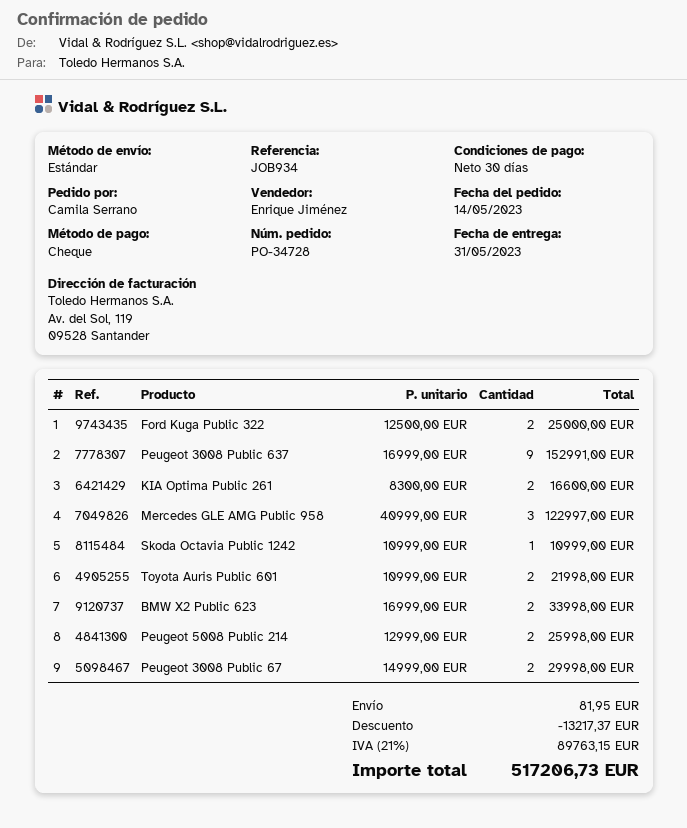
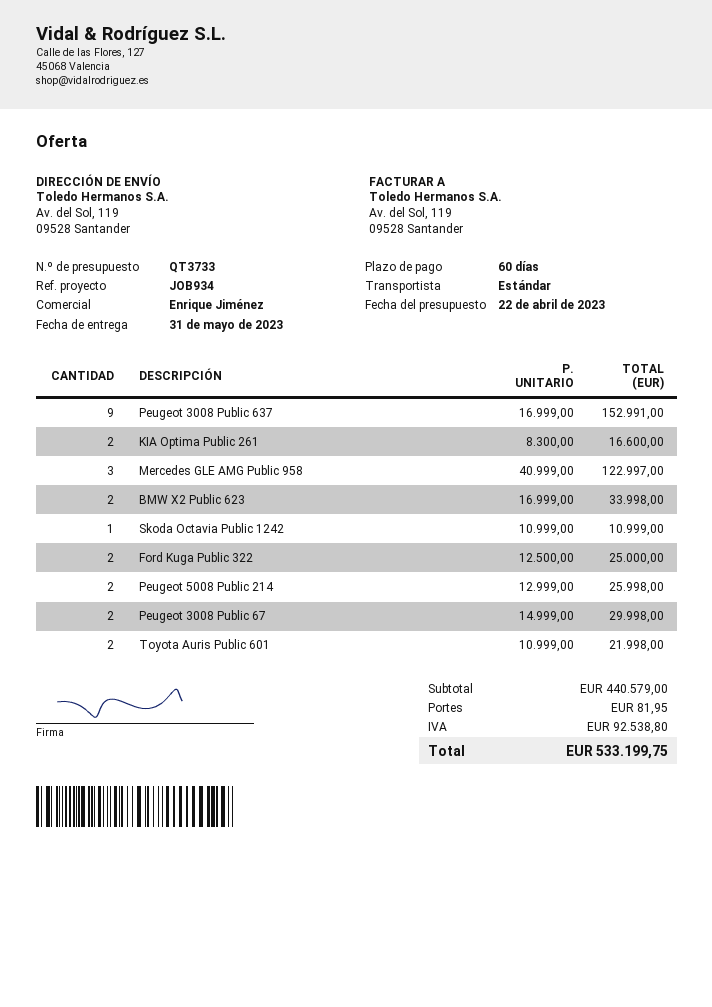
payment terms: 30 days -> 60 days
discount: 13217.37 -> none
tax: 89763.15 -> 92538.80
total: 517206.73 -> 533199.75

